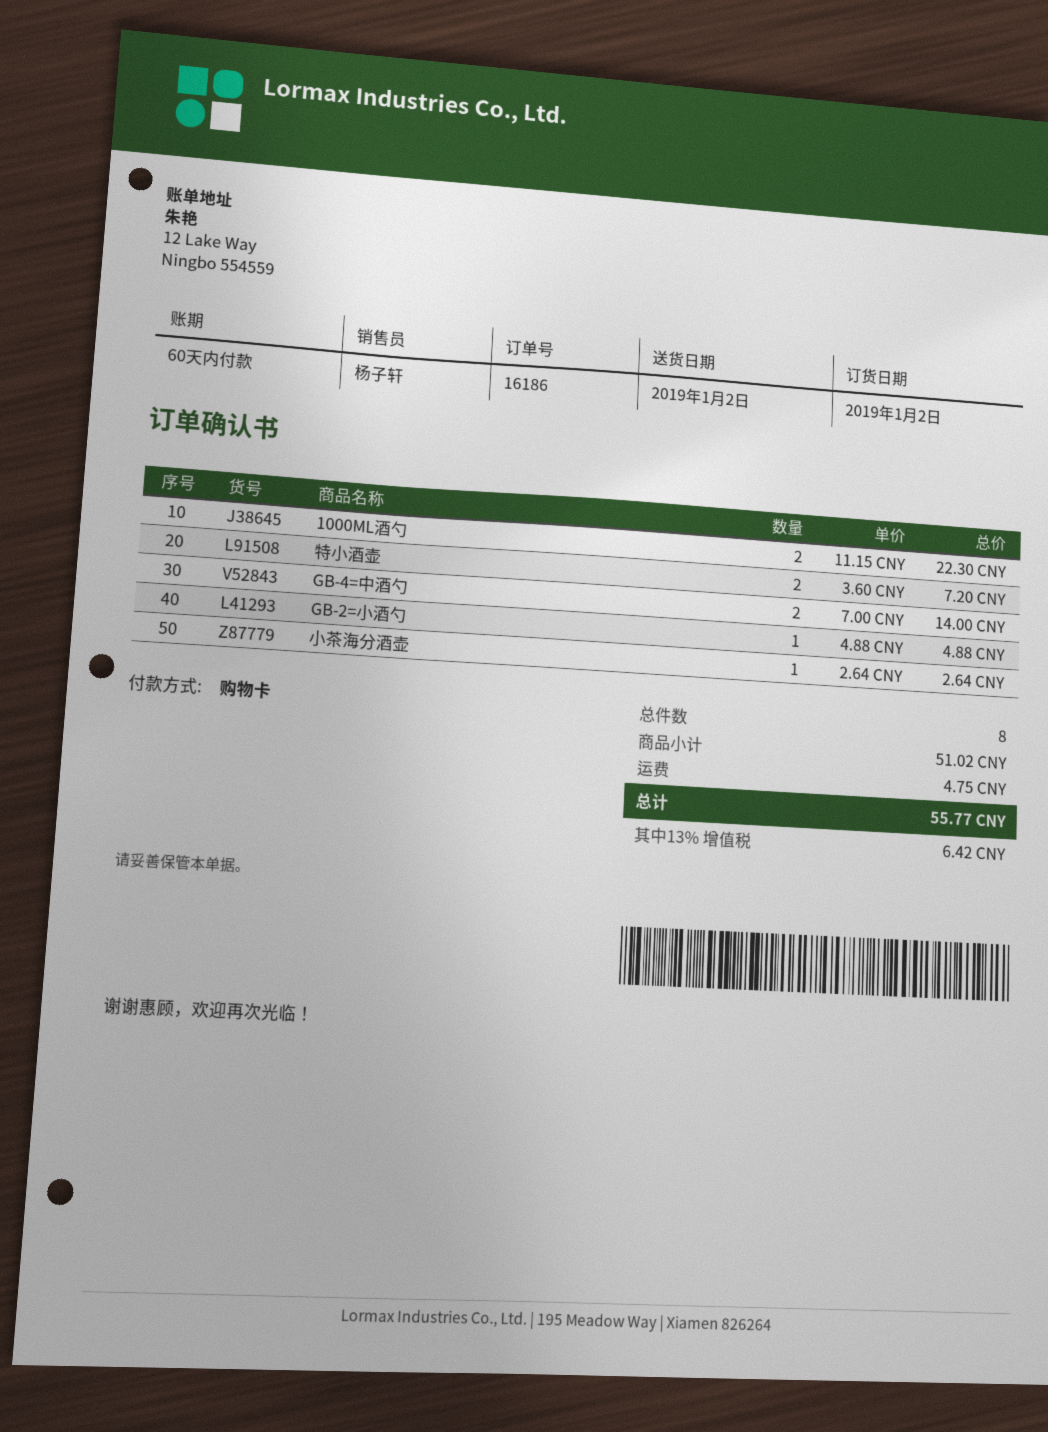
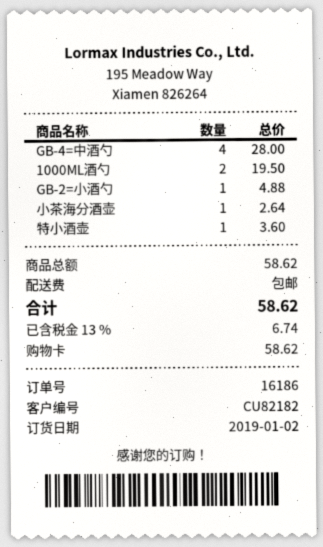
1000ML酒勺: 2 for 22.30 -> 2 for 19.50
特小酒壶: 2 for 7.20 -> 1 for 3.60
GB-4=中酒勺: 2 for 14.00 -> 4 for 28.00
subtotal: 51.02 -> 58.62
shipping: 4.75 -> 0.00
tax: 13% = 6.42 -> 13% = 6.74
total: 55.77 -> 58.62

